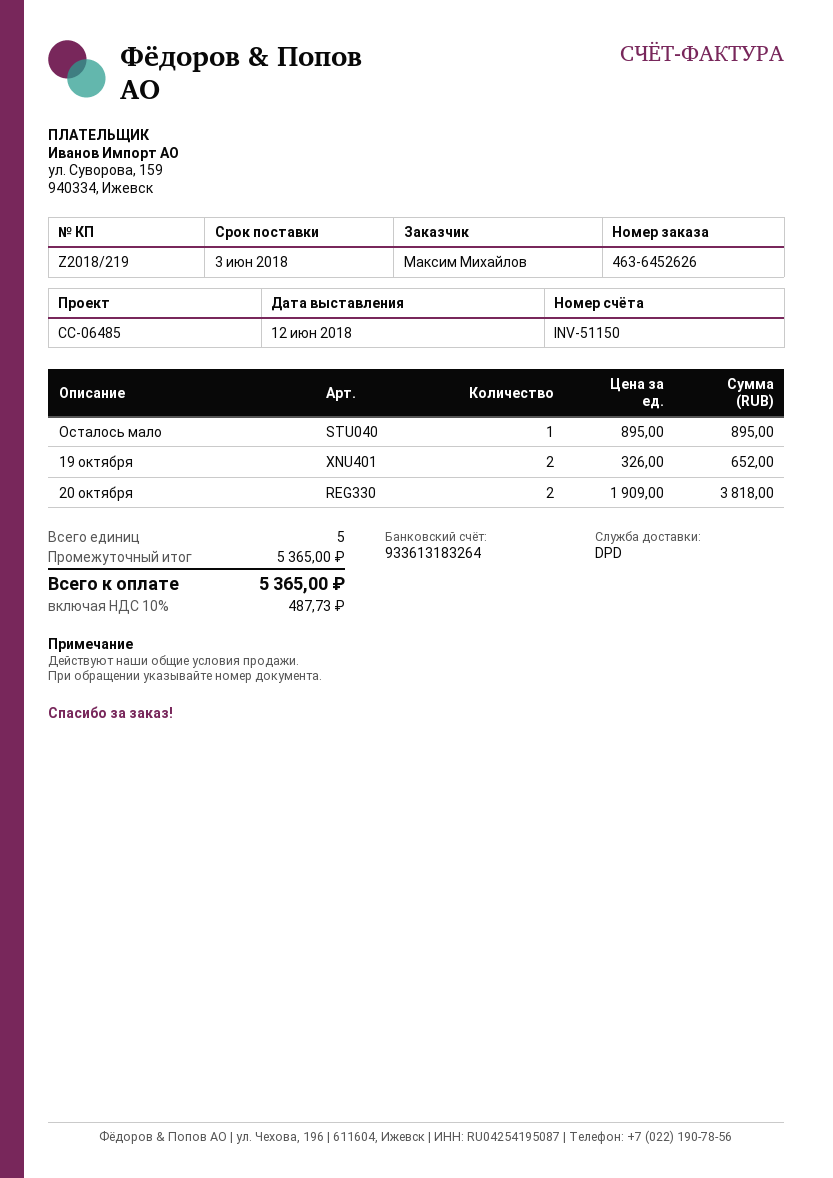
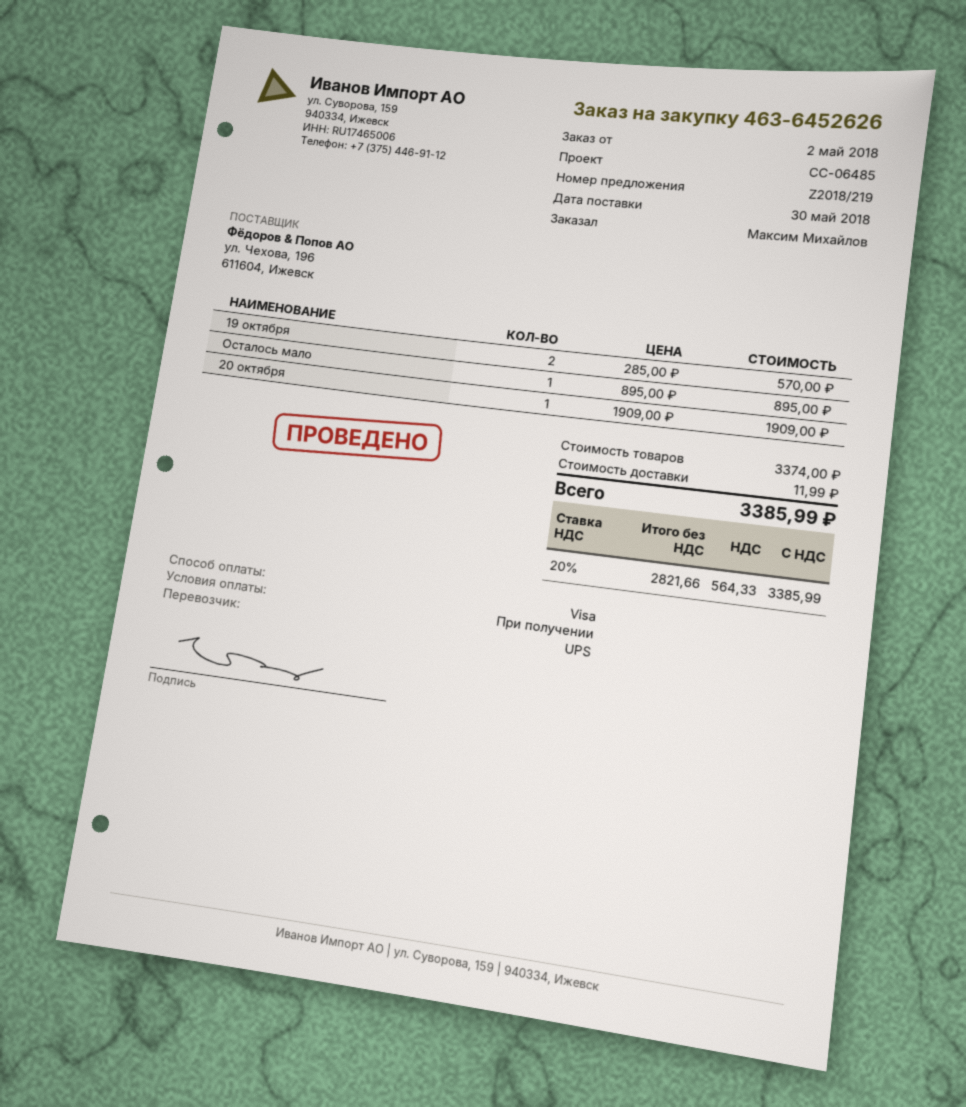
delivery date: 2018-06-03 -> 2018-05-30
shipping method: DPD -> UPS
19 октября: 2 x 326.00 = 652.00 -> 2 x 285.00 = 570.00
20 октября: 2 x 1909.00 = 3818.00 -> 1 x 1909.00 = 1909.00
subtotal: 5365.00 -> 3374.00
shipping: none -> 11.99
tax: 10% = 487.73 -> 20% = 564.33
total: 5365.00 -> 3385.99

